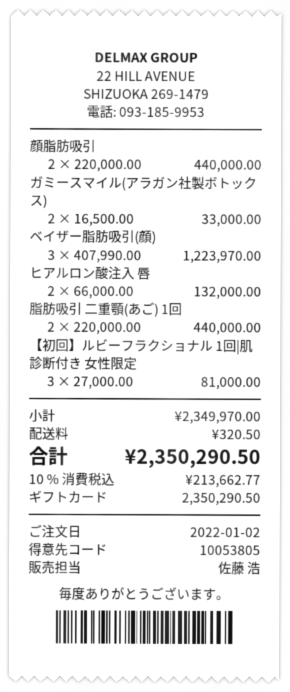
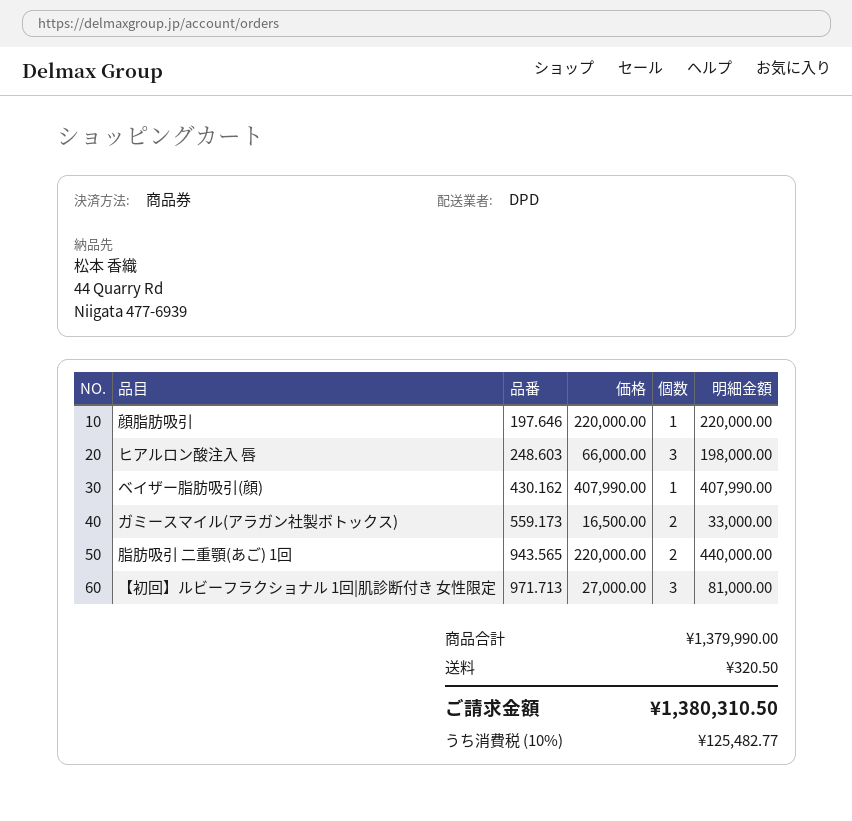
顔脂肪吸引: 2 x 220000.00 = 440000.00 -> 1 x 220000.00 = 220000.00
ベイザー脂肪吸引(顔): 3 x 407990.00 = 1223970.00 -> 1 x 407990.00 = 407990.00
ヒアルロン酸注入 唇: 2 x 66000.00 = 132000.00 -> 3 x 66000.00 = 198000.00
subtotal: 2349970.00 -> 1379990.00
tax: 10% = 213662.77 -> 10% = 125482.77
total: 2350290.50 -> 1380310.50

